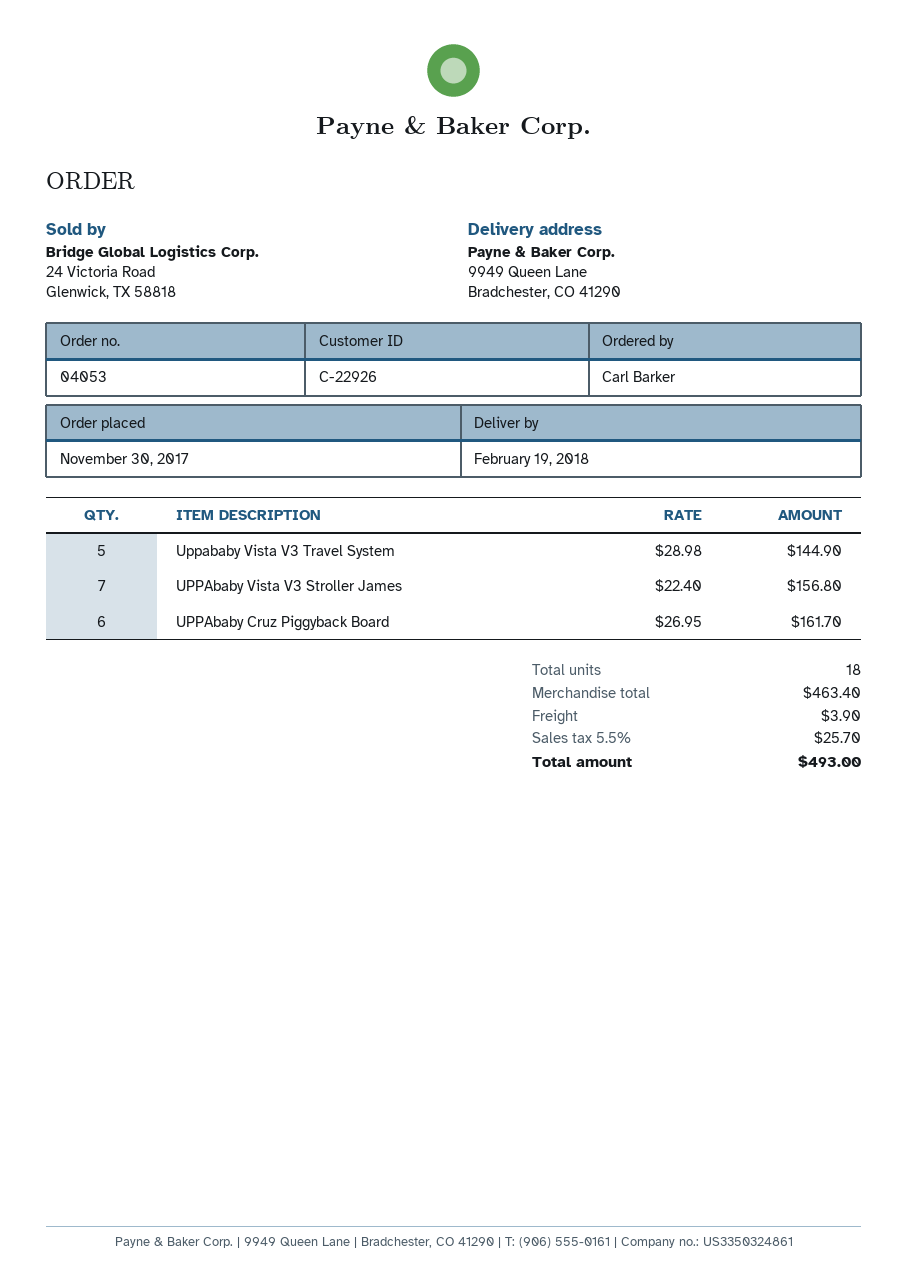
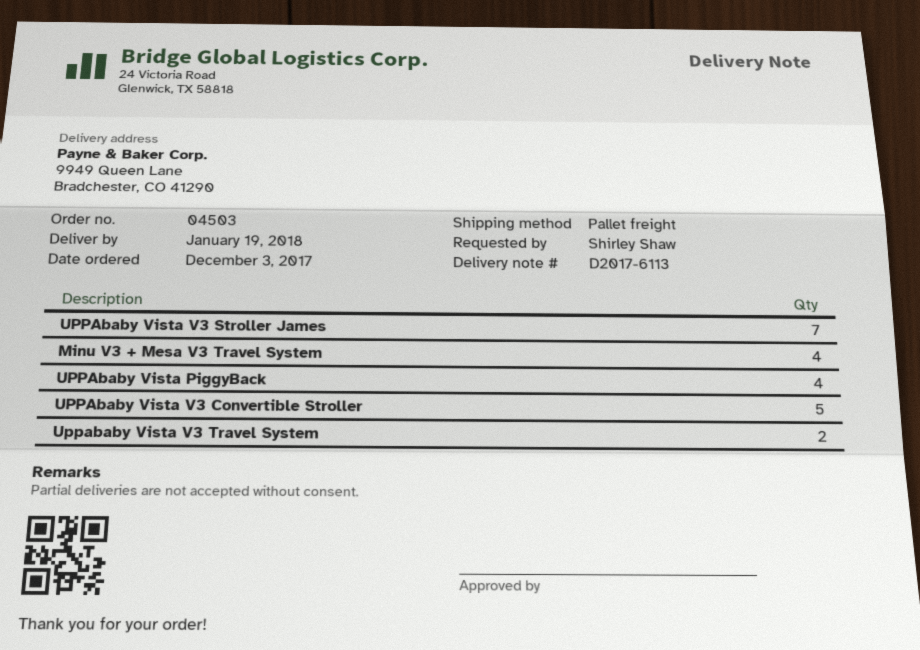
order number: 04053 -> 04503
order date: 2017-11-30 -> 2017-12-03
delivery date: 2018-02-19 -> 2018-01-19
ordered by: Carl Barker -> Shirley Shaw
Uppababy Vista V3 Travel System: 5 -> 2
UPPAbaby Cruz Piggyback Board: 6 -> none
Minu V3 + Mesa V3 Travel System: none -> 4
UPPAbaby Vista PiggyBack: none -> 4
UPPAbaby Vista V3 Convertible Stroller: none -> 5

